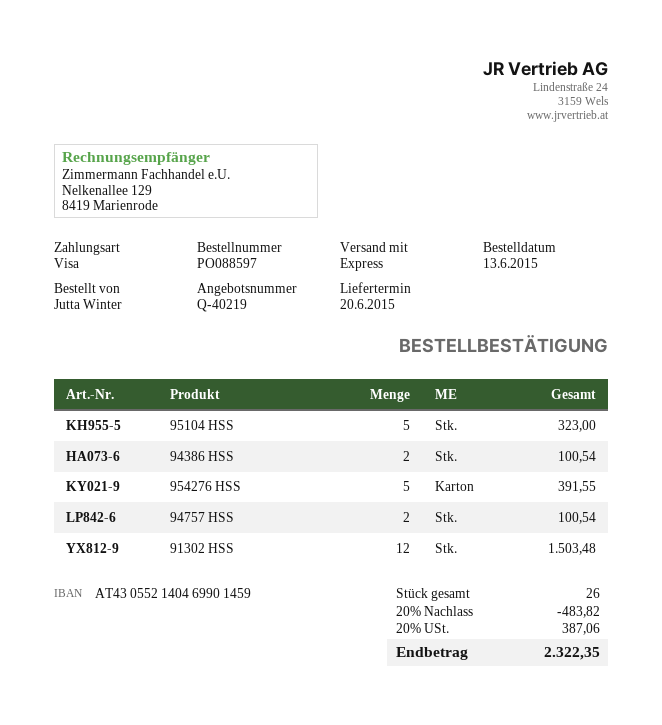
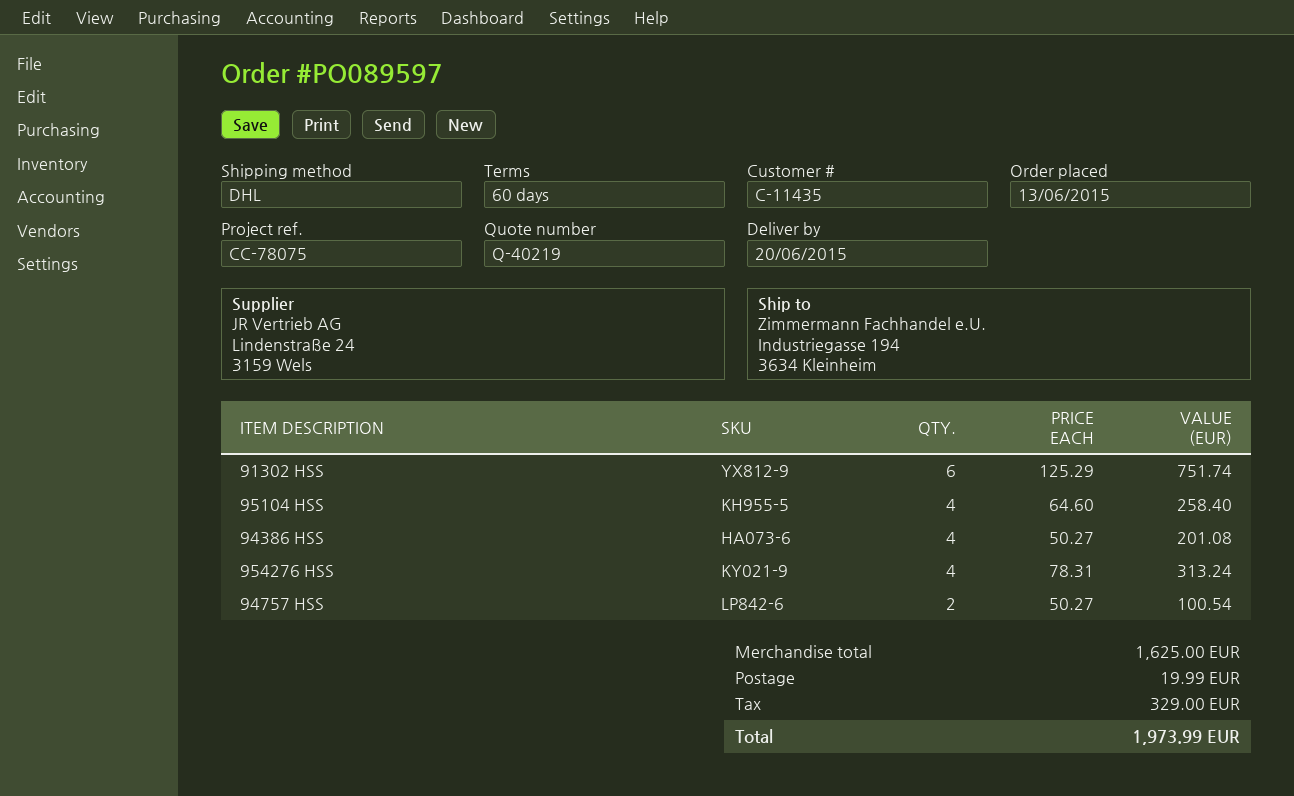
order number: PO088597 -> PO089597
shipping method: express -> DHL
95104 HSS: 5 for 323.00 -> 4 for 258.40
94386 HSS: 2 for 100.54 -> 4 for 201.08
954276 HSS: 5 for 391.55 -> 4 for 313.24
91302 HSS: 12 for 1503.48 -> 6 for 751.74
discount: 20% = 483.82 -> none
shipping: none -> 19.99
tax: 387.06 -> 329.00
total: 2322.35 -> 1973.99

